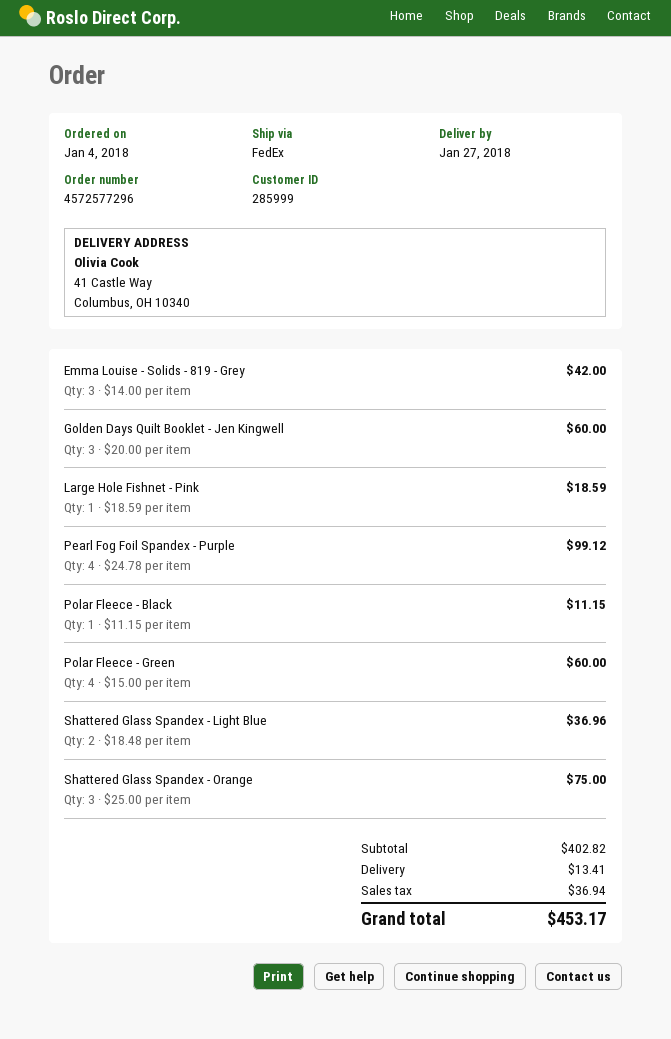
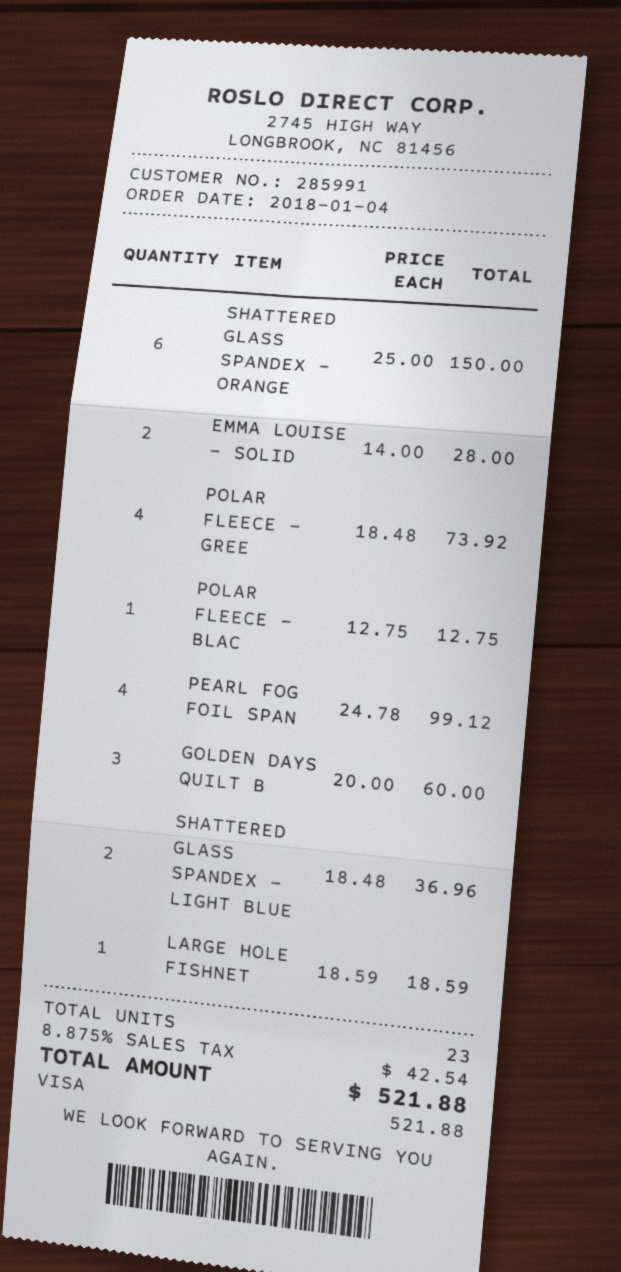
customer number: 285999 -> 285991
Emma Louise - Solids - 819 - Grey: 3 x 14.00 = 42.00 -> 2 x 14.00 = 28.00
Polar Fleece - Black: 1 x 11.15 = 11.15 -> 1 x 12.75 = 12.75
Polar Fleece - Green: 4 x 15.00 = 60.00 -> 4 x 18.48 = 73.92
Shattered Glass Spandex - Orange: 3 x 25.00 = 75.00 -> 6 x 25.00 = 150.00
shipping: 13.41 -> none
tax: 36.94 -> 42.54
total: 453.17 -> 521.88

